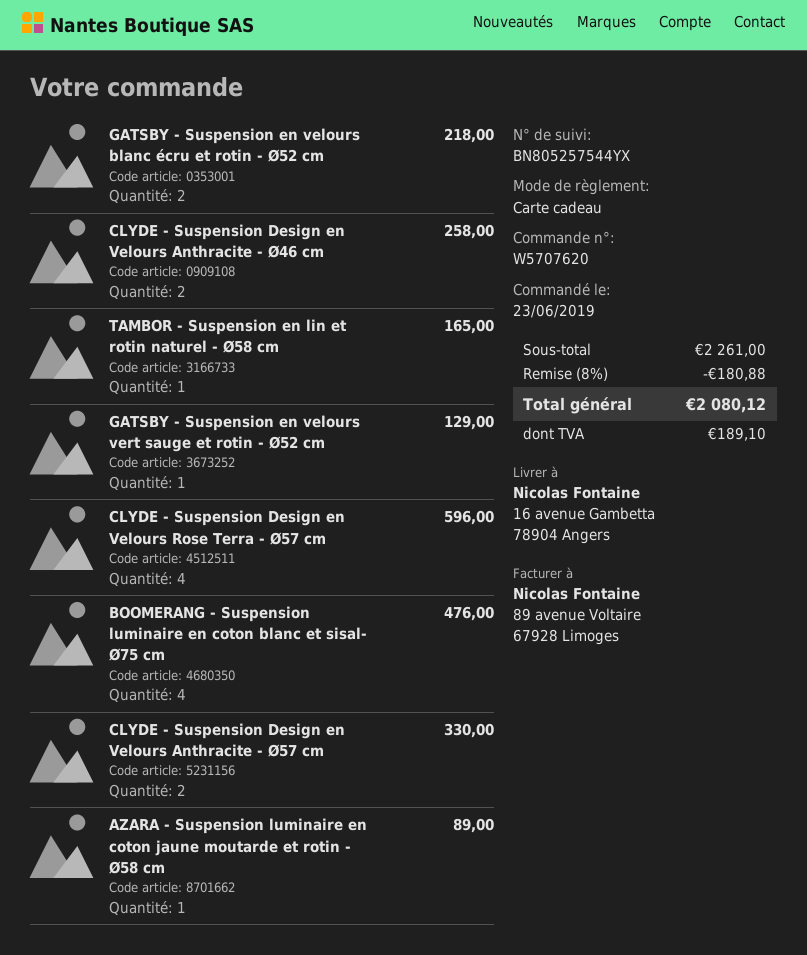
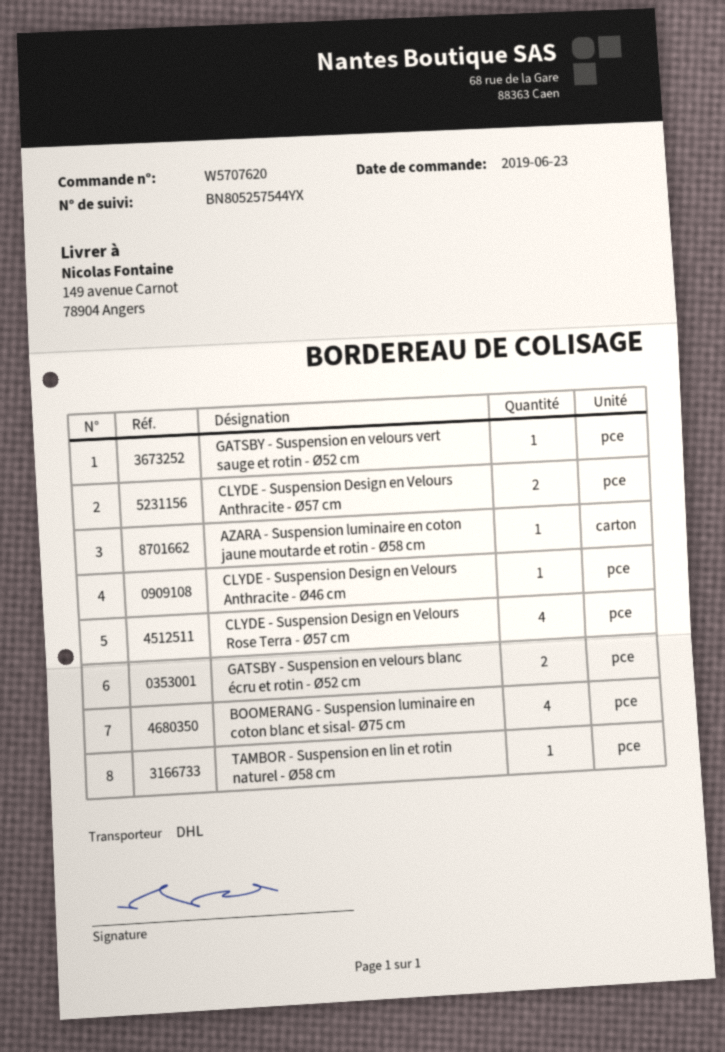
ship to: 16 avenue Gambetta, 78904 Angers -> 149 avenue Carnot, 78904 Angers
CLYDE - Suspension Design en Velours Anthracite - Ø46 cm: 2 -> 1

